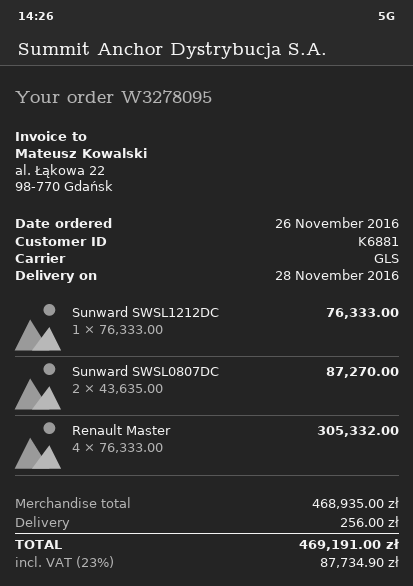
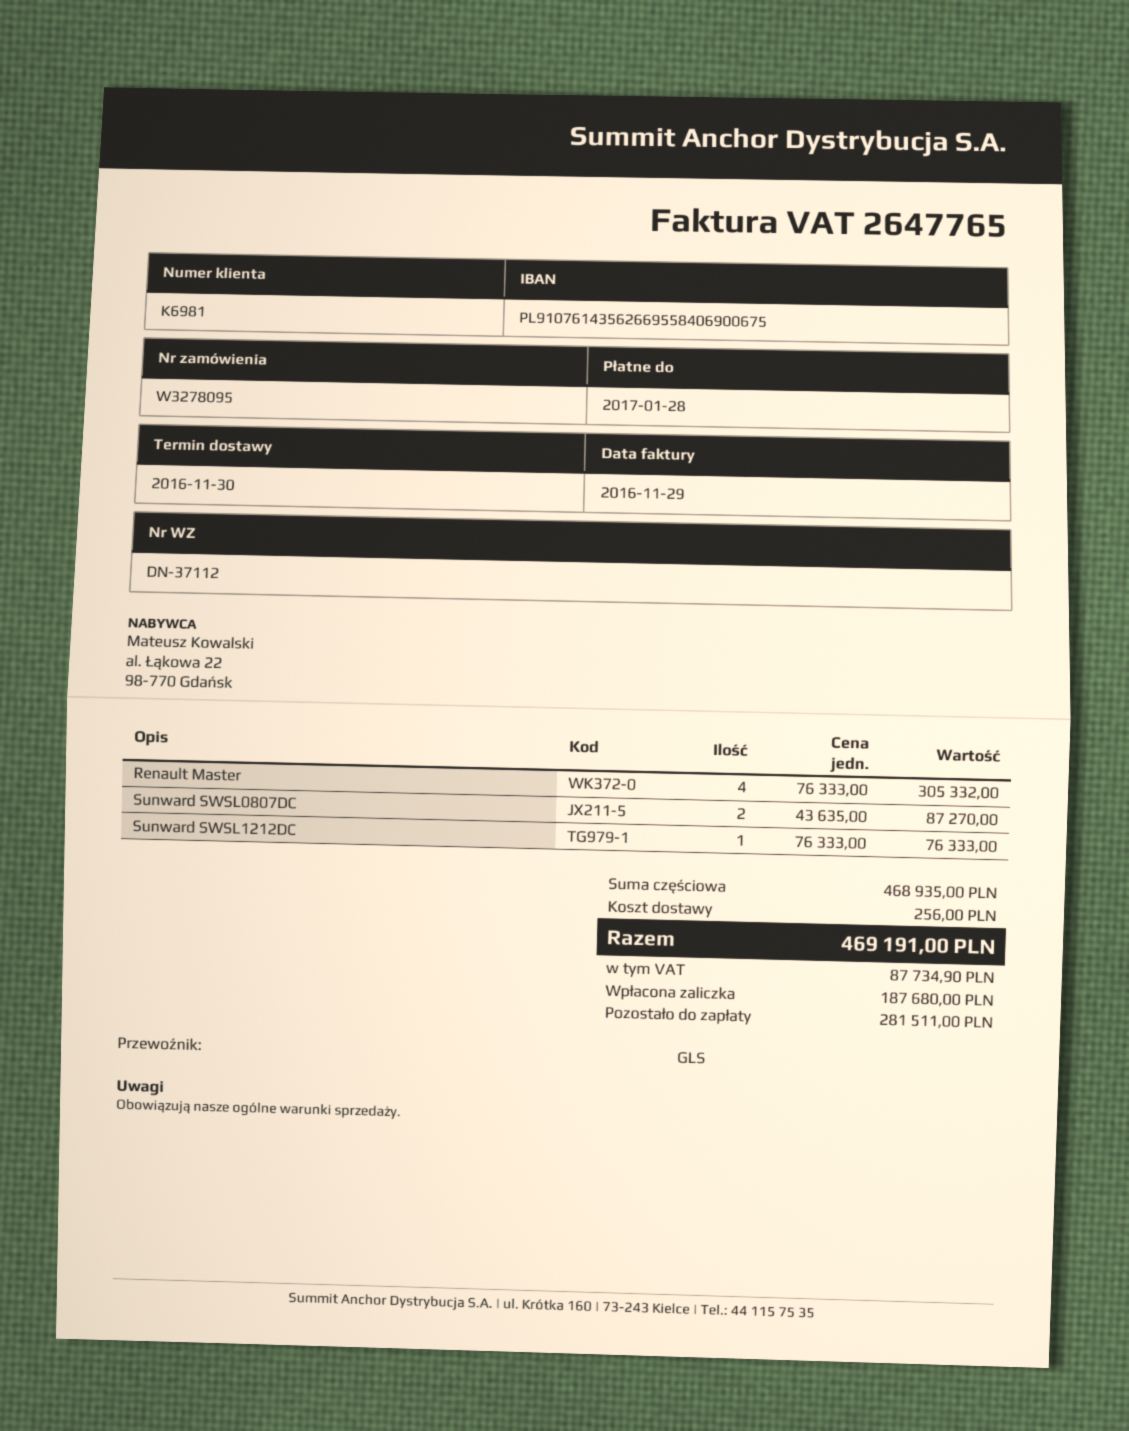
delivery date: 2016-11-28 -> 2016-11-30
customer number: K6881 -> K6981

